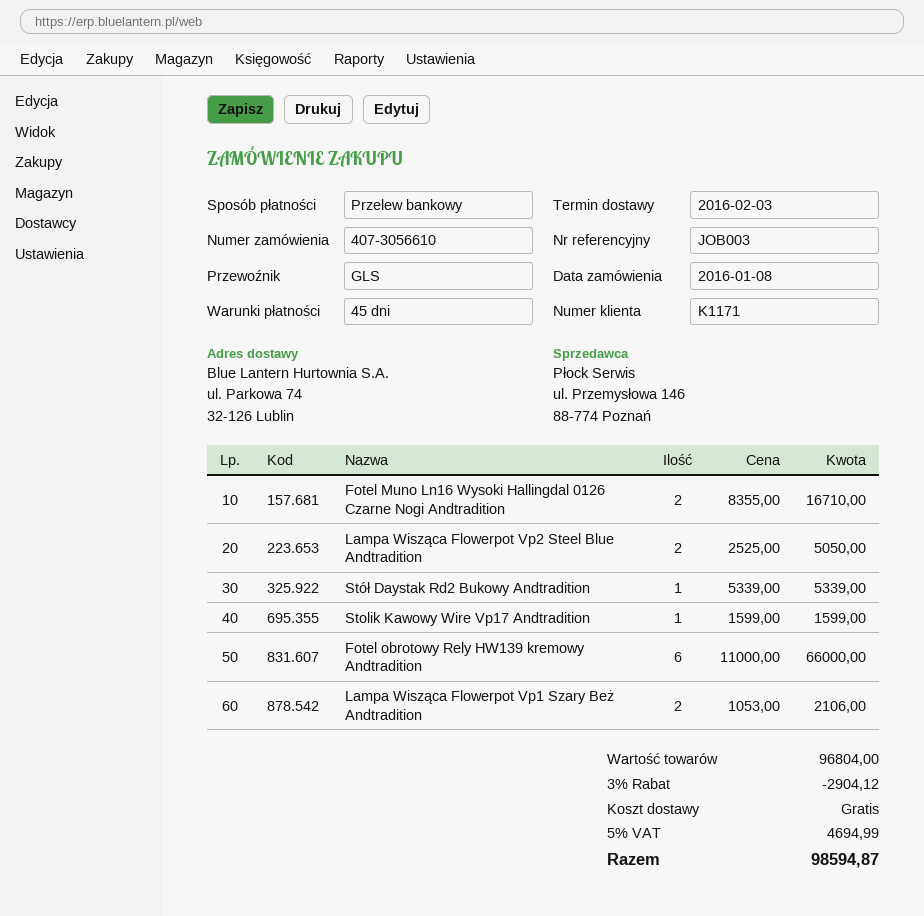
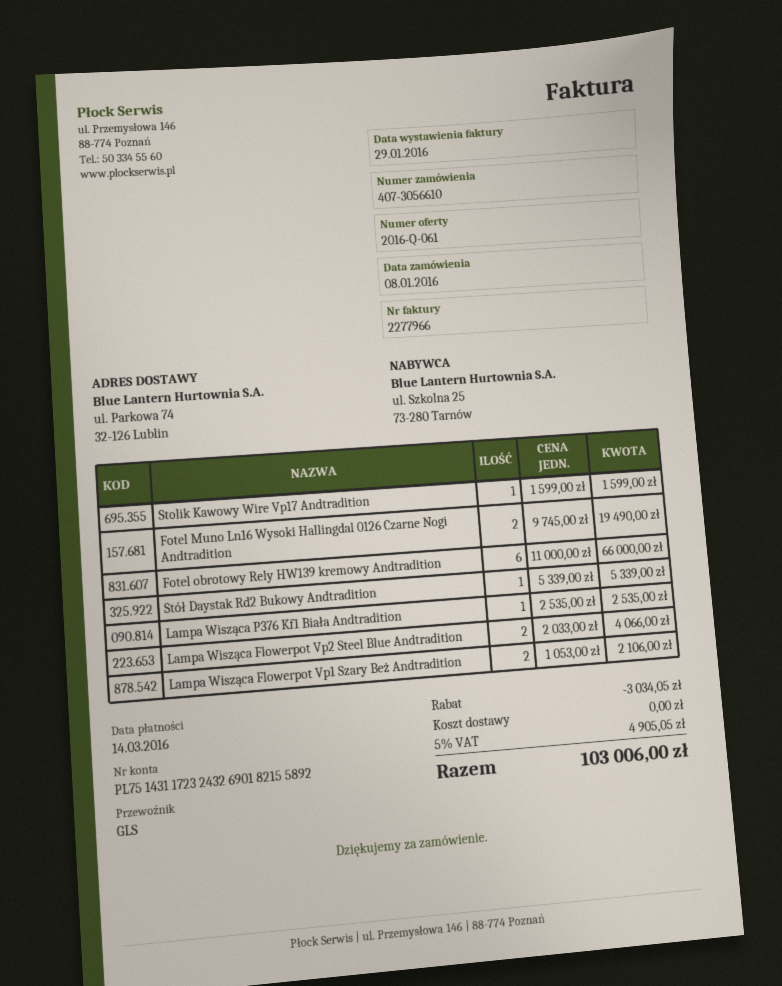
Fotel Muno Ln16 Wysoki Hallingdal 0126 Czarne Nogi Andtradition: 2 x 8355.00 = 16710.00 -> 2 x 9745.00 = 19490.00
Lampa Wisząca Flowerpot Vp2 Steel Blue Andtradition: 2 x 2525.00 = 5050.00 -> 2 x 2033.00 = 4066.00
Lampa Wisząca P376 Kf1 Biała Andtradition: none -> 1 x 2535.00 = 2535.00
discount: 2904.12 -> 3034.05
tax: 5% = 4694.99 -> 5% = 4905.05
total: 98594.87 -> 103006.00

